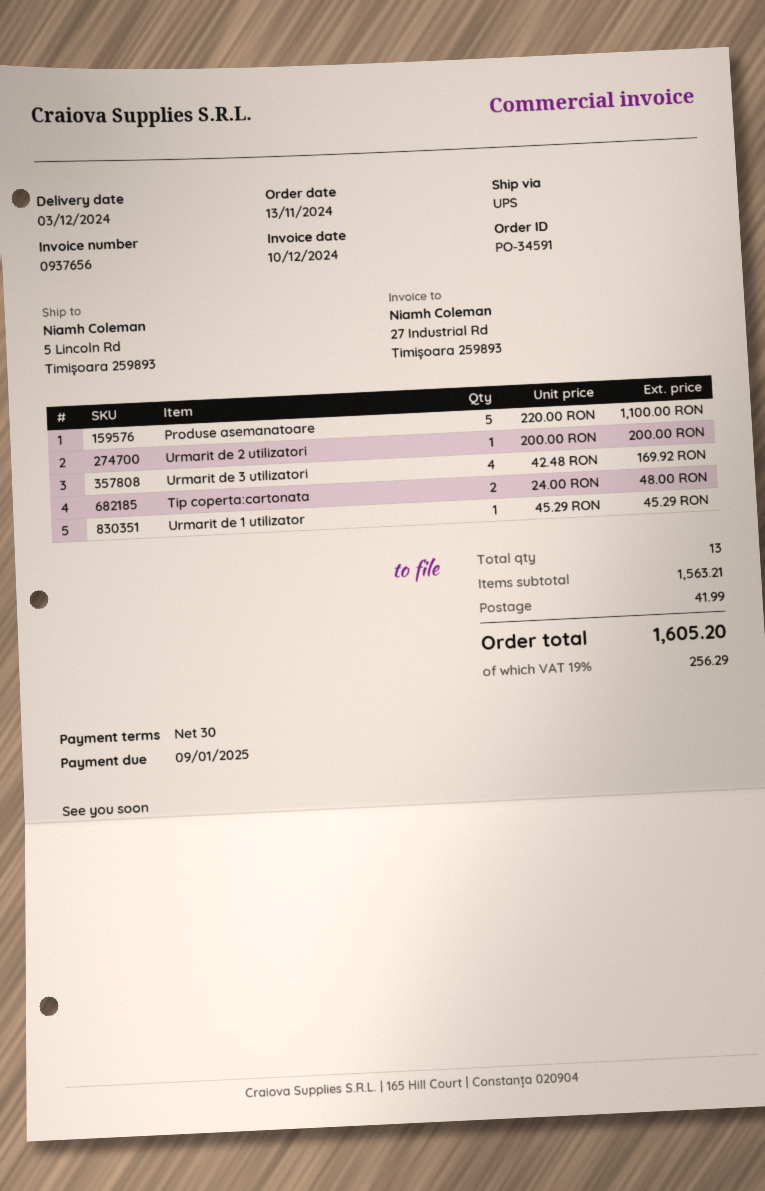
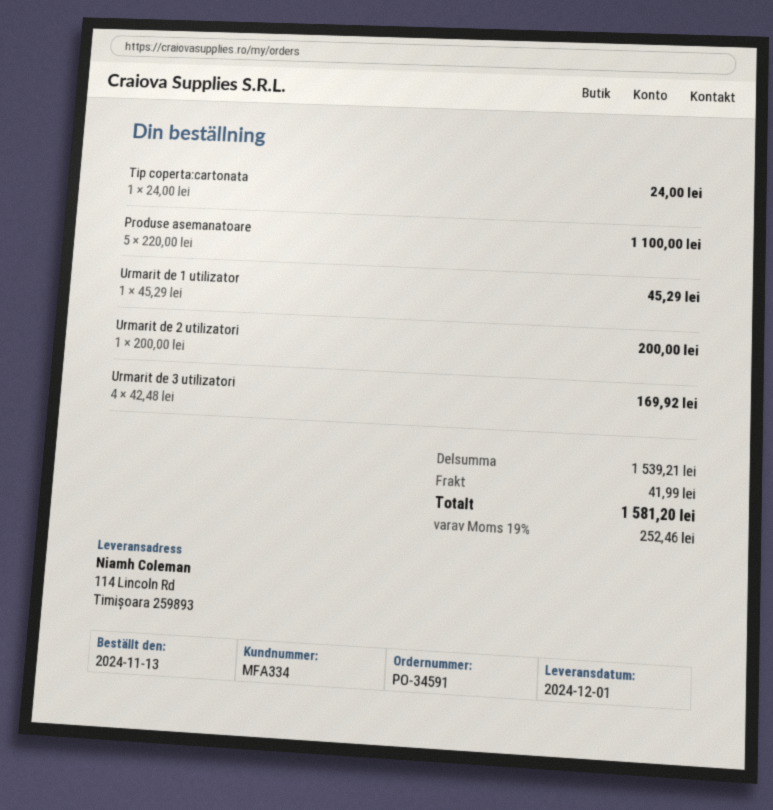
delivery date: 2024-12-03 -> 2024-12-01
ship to: 5 Lincoln Rd, Timișoara 259893 -> 114 Lincoln Rd, Timișoara 259893
Tip coperta:cartonata: 2 x 24.00 = 48.00 -> 1 x 24.00 = 24.00
subtotal: 1563.21 -> 1539.21
tax: 19% = 256.29 -> 19% = 252.46
total: 1605.20 -> 1581.20

